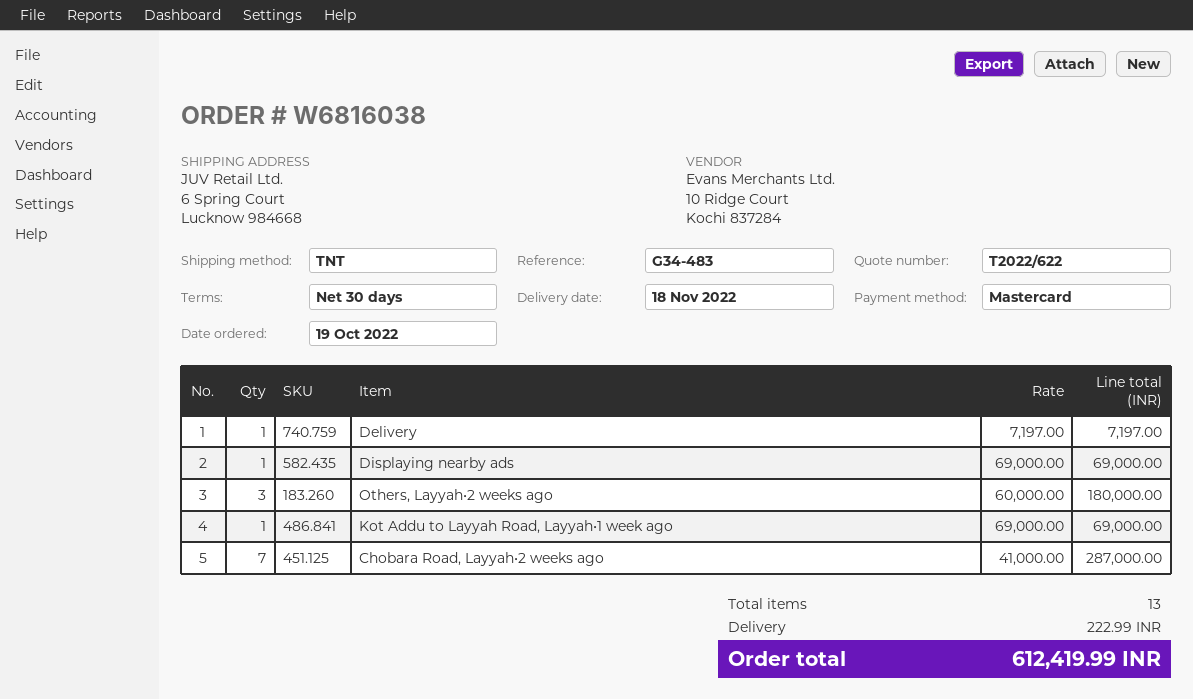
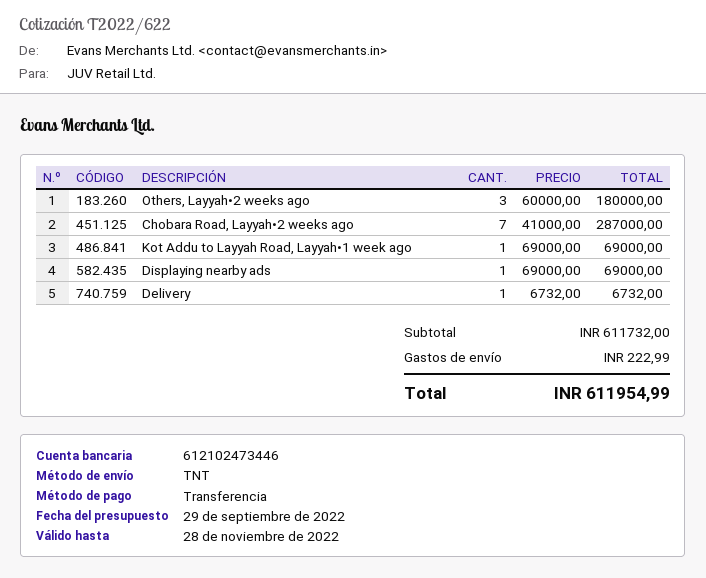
payment method: Mastercard -> bank transfer
Delivery: 1 x 7197.00 = 7197.00 -> 1 x 6732.00 = 6732.00
total: 612419.99 -> 611954.99

